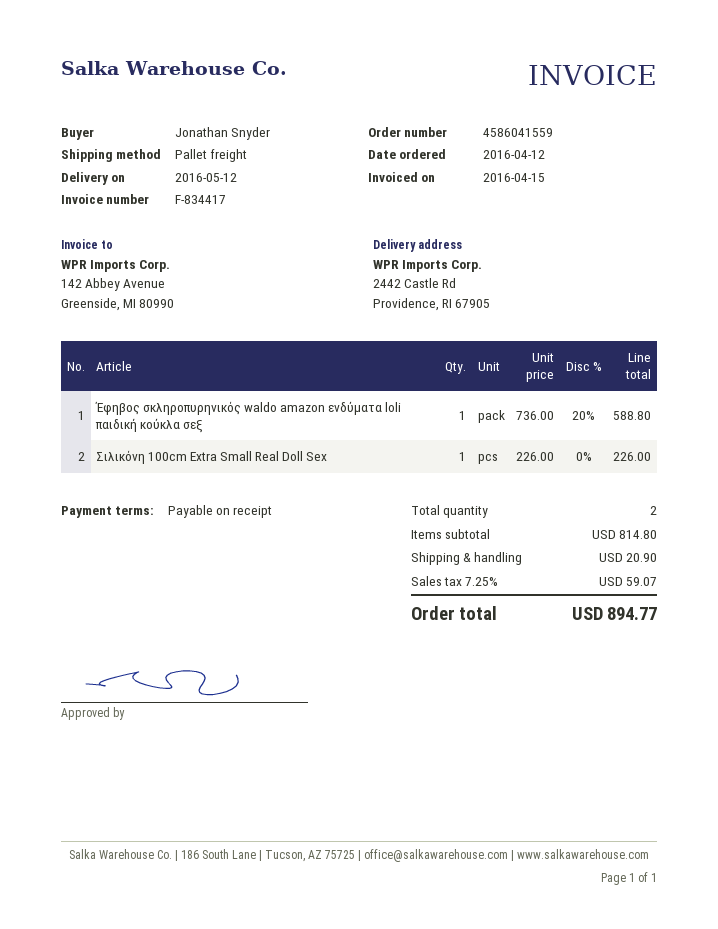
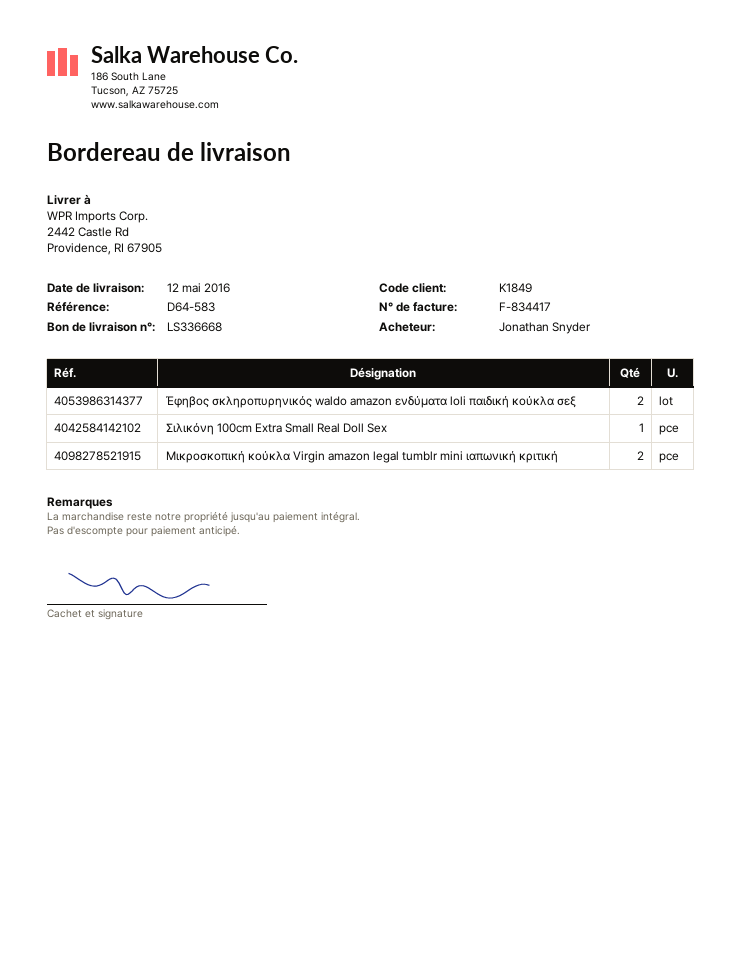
Έφηβος σκληροπυρηνικός waldo amazon ενδύματα loli παιδική κούκλα σεξ: 1 -> 2
Μικροσκοπική κούκλα Virgin amazon legal tumblr mini ιαπωνική κριτική: none -> 2

